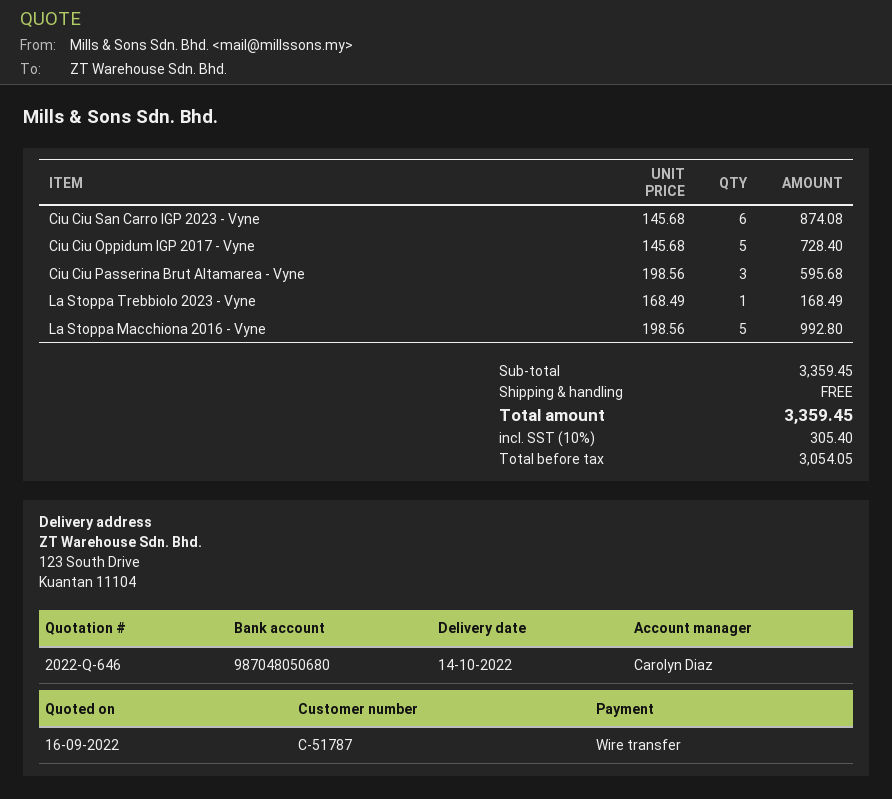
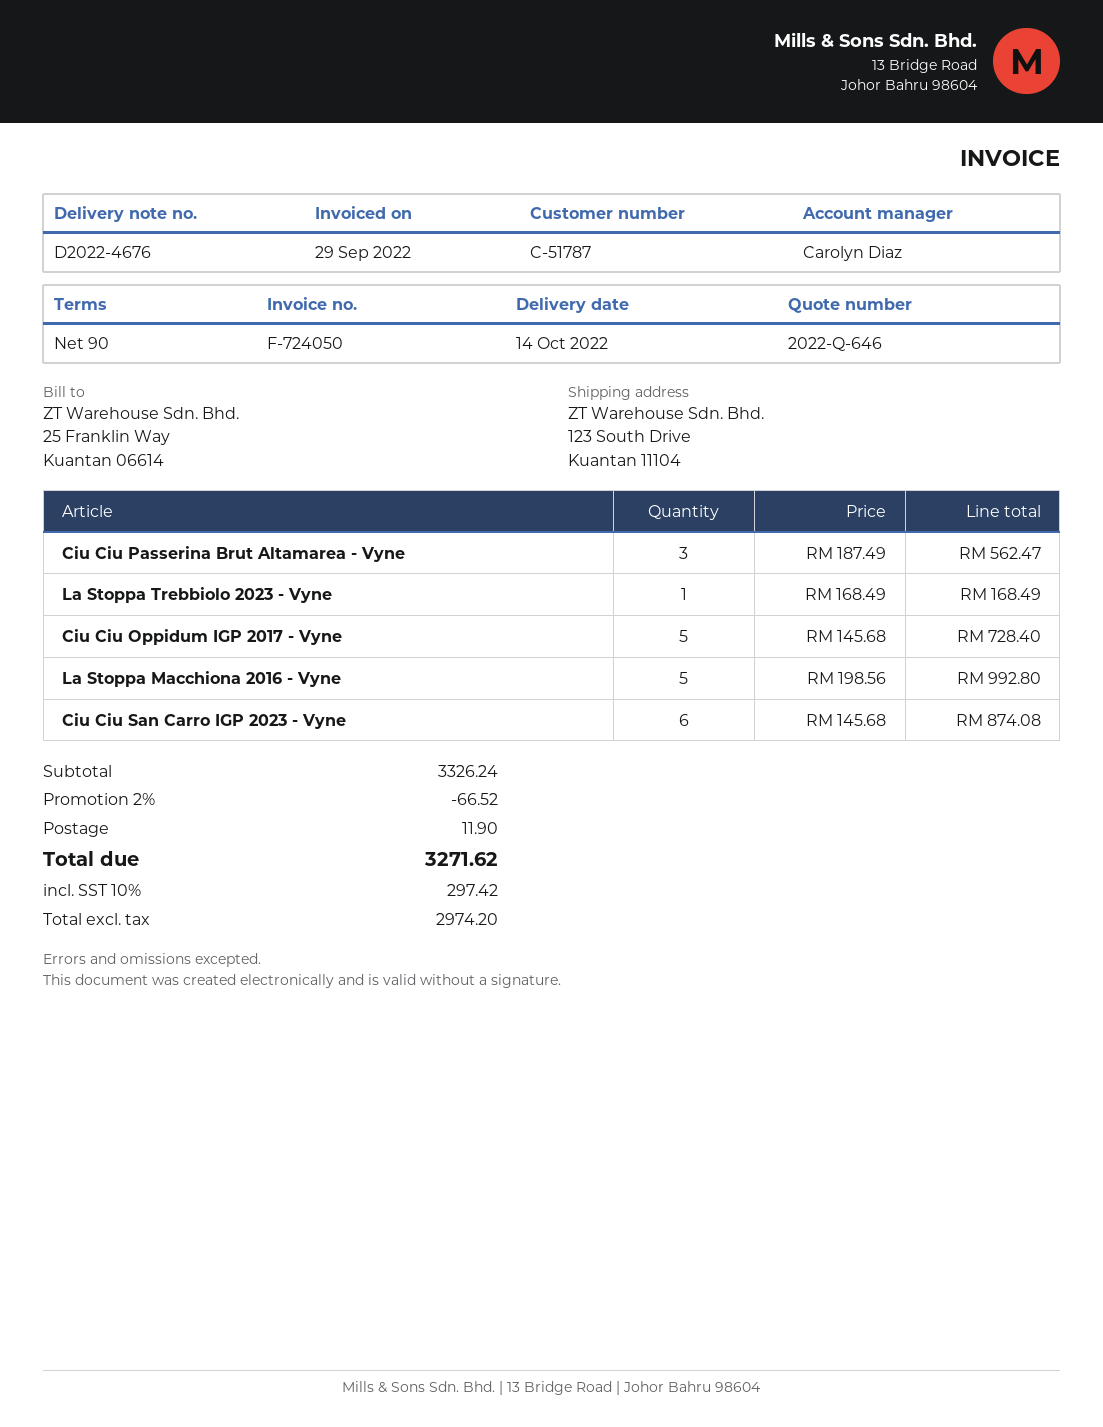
Ciu Ciu Passerina Brut Altamarea - Vyne: 3 x 198.56 = 595.68 -> 3 x 187.49 = 562.47
subtotal: 3359.45 -> 3326.24
discount: none -> 2% = 66.52
shipping: 0.00 -> 11.90
net: 3054.05 -> 2974.20
tax: 10% = 305.40 -> 10% = 297.42
total: 3359.45 -> 3271.62

